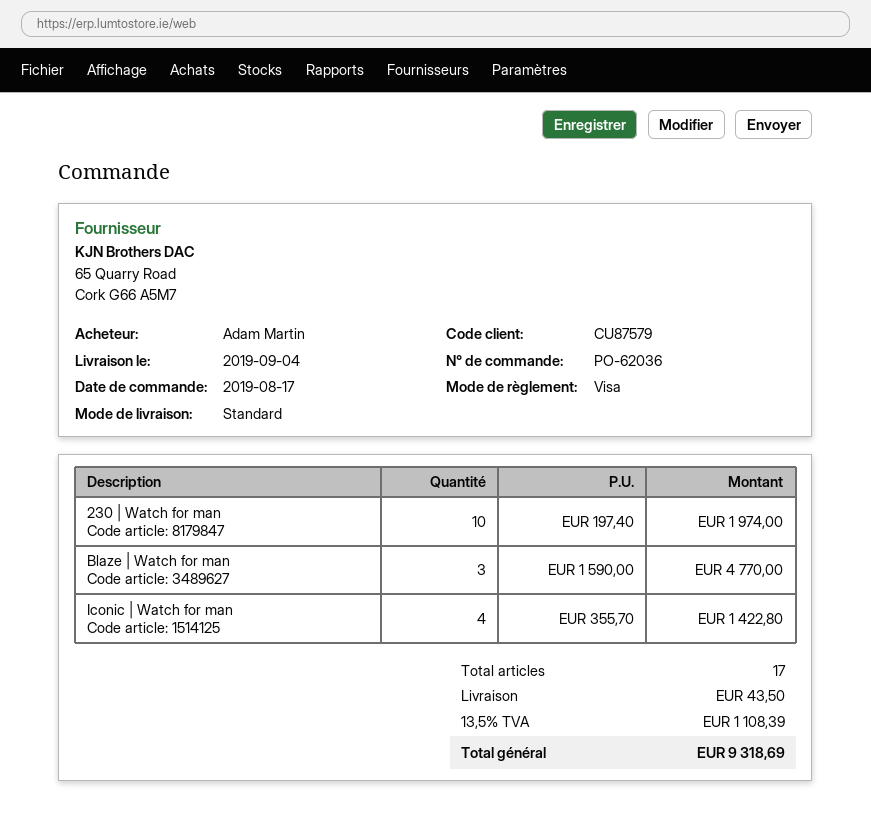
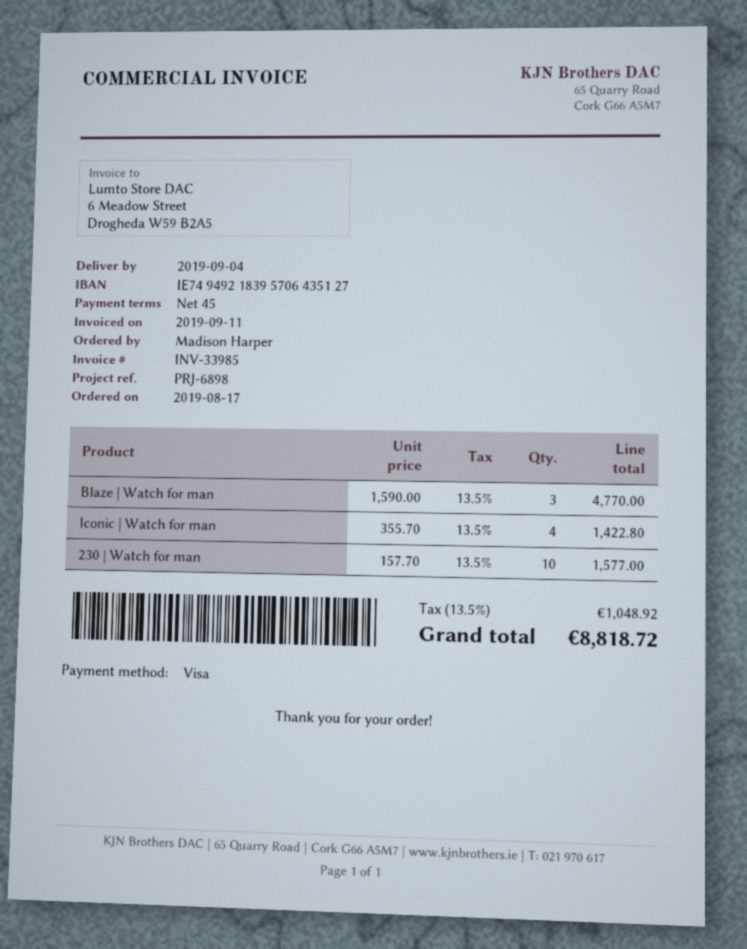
ordered by: Adam Martin -> Madison Harper
230 | Watch for man: 10 x 197.40 = 1974.00 -> 10 x 157.70 = 1577.00
shipping: 43.50 -> none
tax: 13.5% = 1108.39 -> 13.5% = 1048.92
total: 9318.69 -> 8818.72

